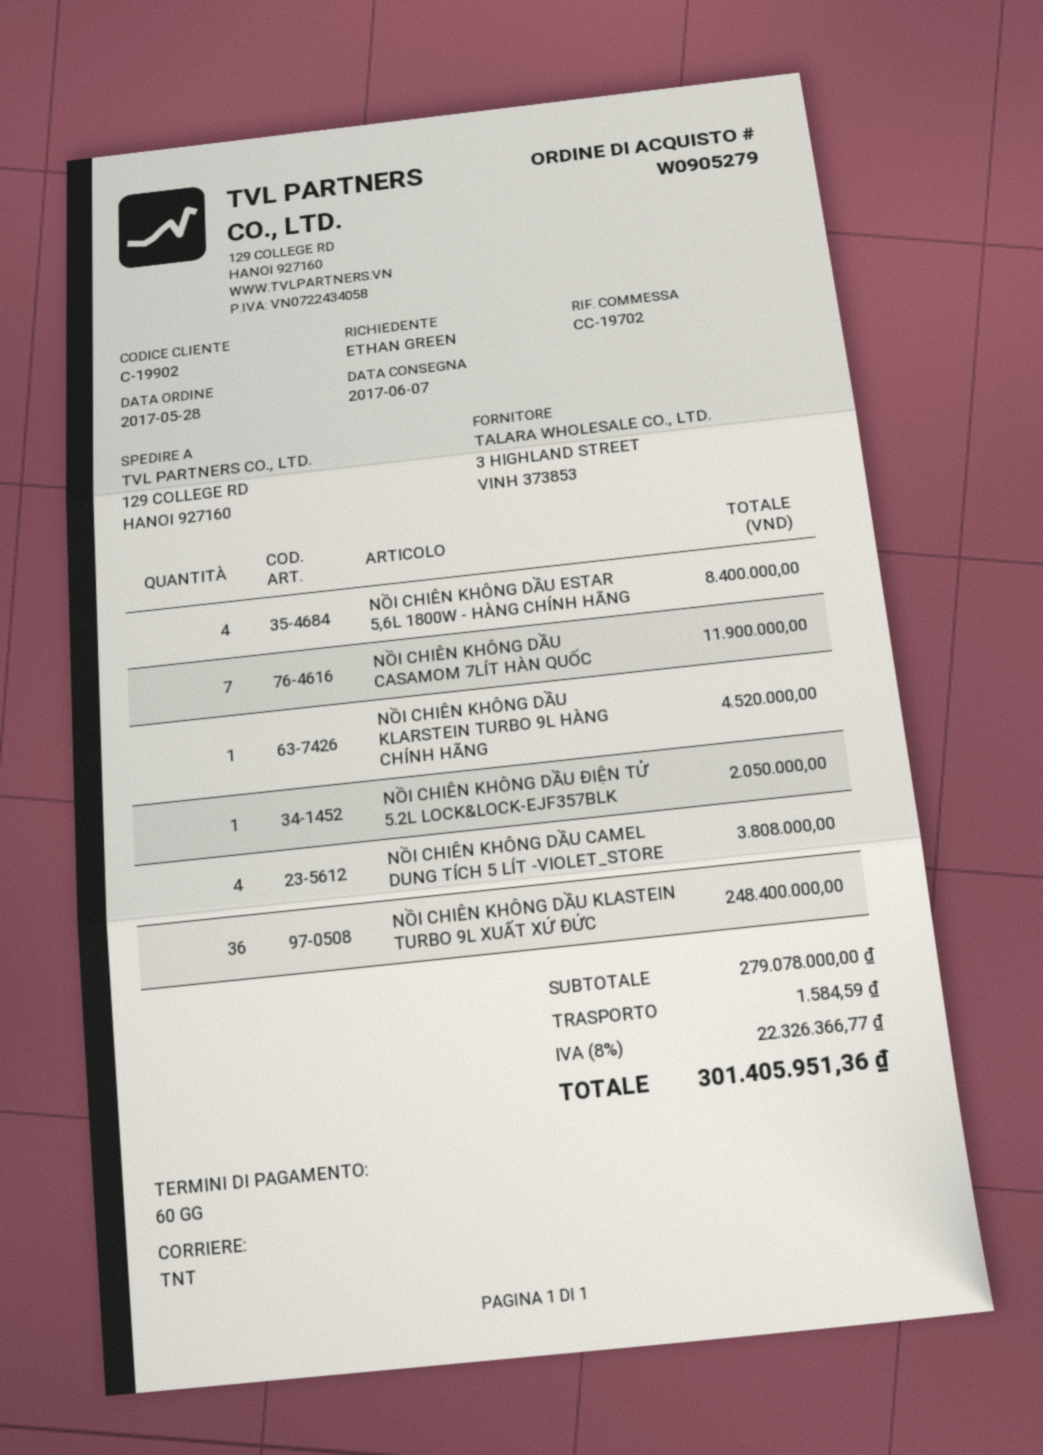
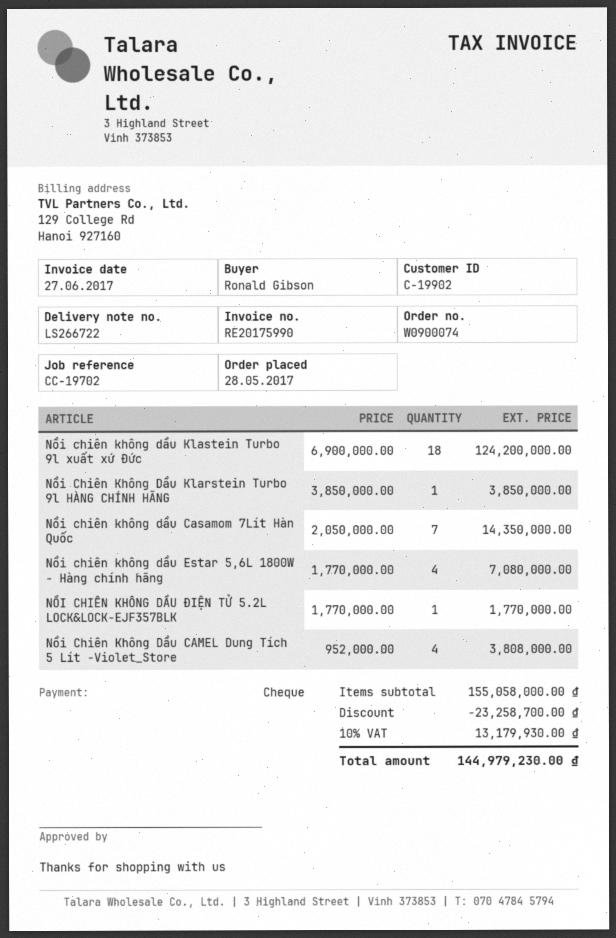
order number: W0905279 -> W0900074
ordered by: ETHAN GREEN -> Ronald Gibson
NỒI CHIÊN KHÔNG DẦU ESTAR 5,6L 1800W - HÀNG CHÍNH HÃNG: 4 for 8400000.00 -> 4 for 7080000.00
NỒI CHIÊN KHÔNG DẦU CASAMOM 7LÍT HÀN QUỐC: 7 for 11900000.00 -> 7 for 14350000.00
NỒI CHIÊN KHÔNG DẦU KLARSTEIN TURBO 9L HÀNG CHÍNH HÃNG: 1 for 4520000.00 -> 1 for 3850000.00
NỒI CHIÊN KHÔNG DẦU ĐIỆN TỬ 5.2L LOCK&LOCK-EJF357BLK: 1 for 2050000.00 -> 1 for 1770000.00
NỒI CHIÊN KHÔNG DẦU KLASTEIN TURBO 9L XUẤT XỨ ĐỨC: 36 for 248400000.00 -> 18 for 124200000.00
subtotal: 279078000.00 -> 155058000.00
discount: none -> 23258700.00
shipping: 1584.59 -> none
tax: 8% = 22326366.77 -> 10% = 13179930.00
total: 301405951.36 -> 144979230.00

